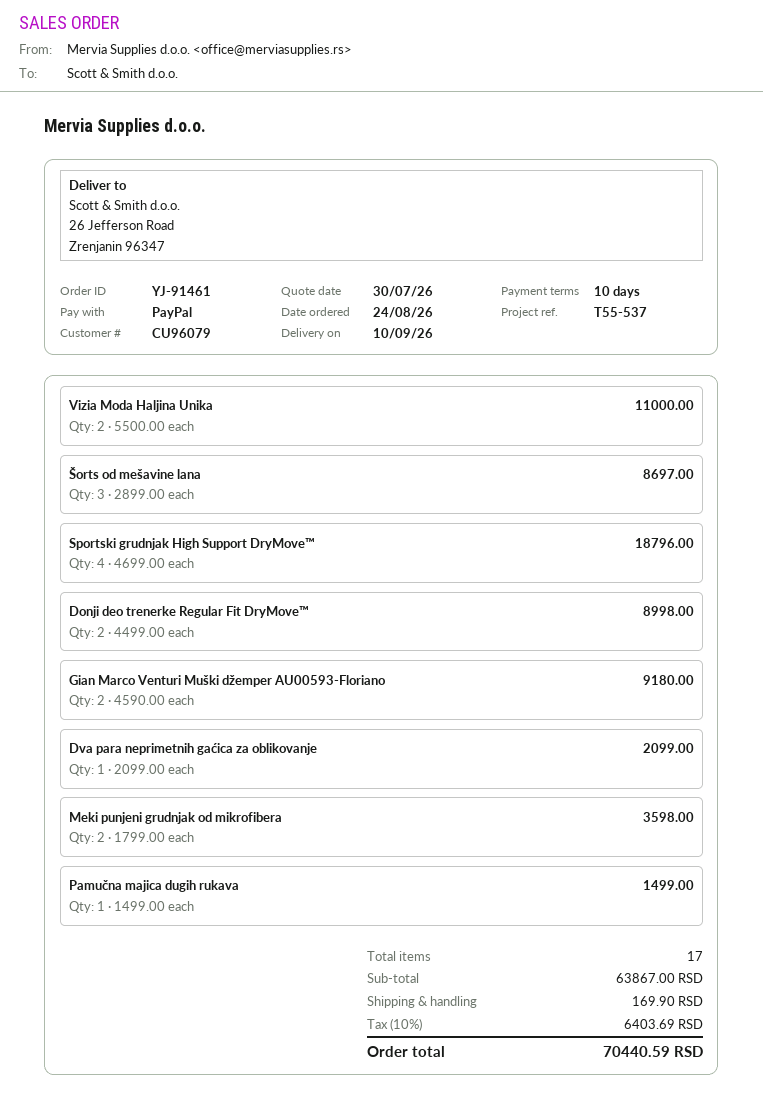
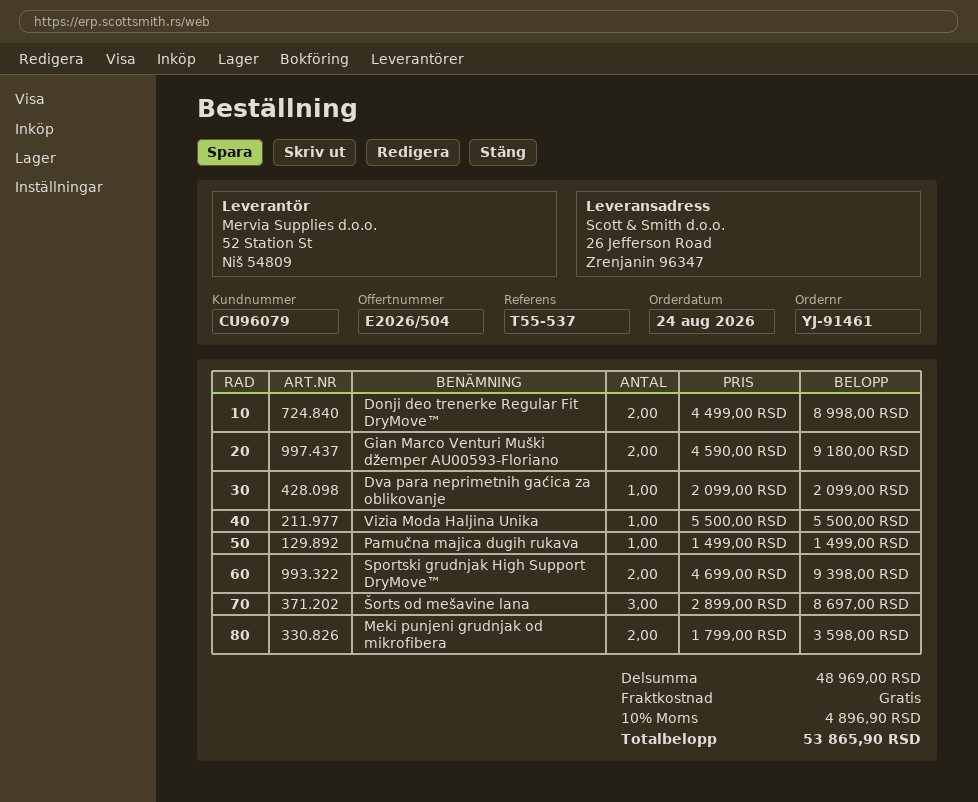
Vizia Moda Haljina Unika: 2 x 5500.00 = 11000.00 -> 1 x 5500.00 = 5500.00
Sportski grudnjak High Support DryMove™: 4 x 4699.00 = 18796.00 -> 2 x 4699.00 = 9398.00
subtotal: 63867.00 -> 48969.00
shipping: 169.90 -> 0.00
tax: 10% = 6403.69 -> 10% = 4896.90
total: 70440.59 -> 53865.90

